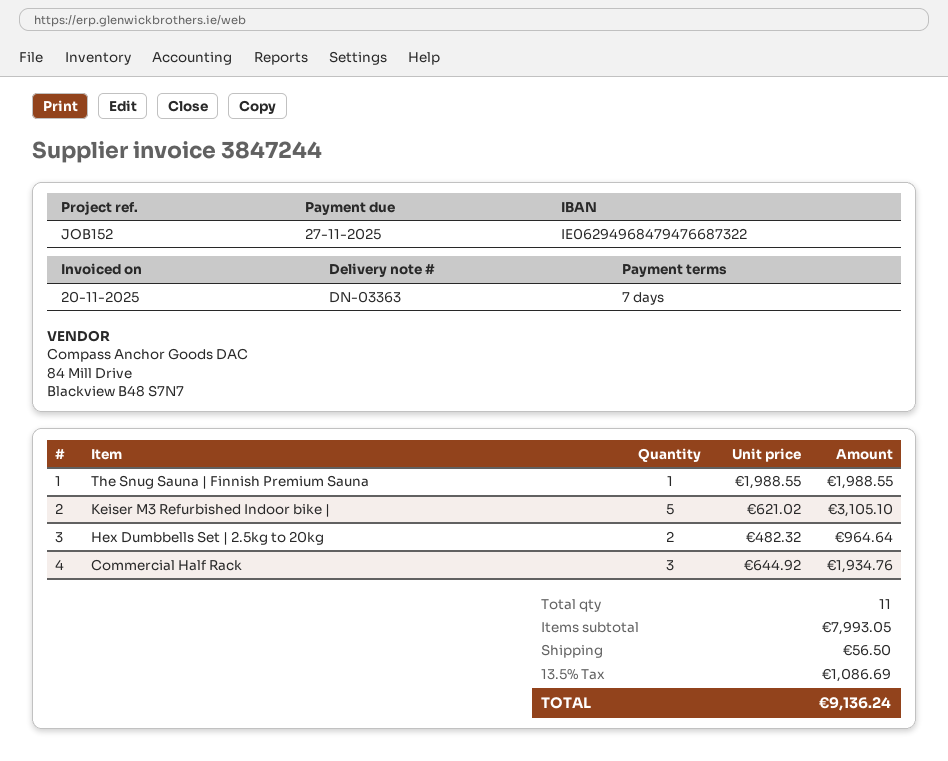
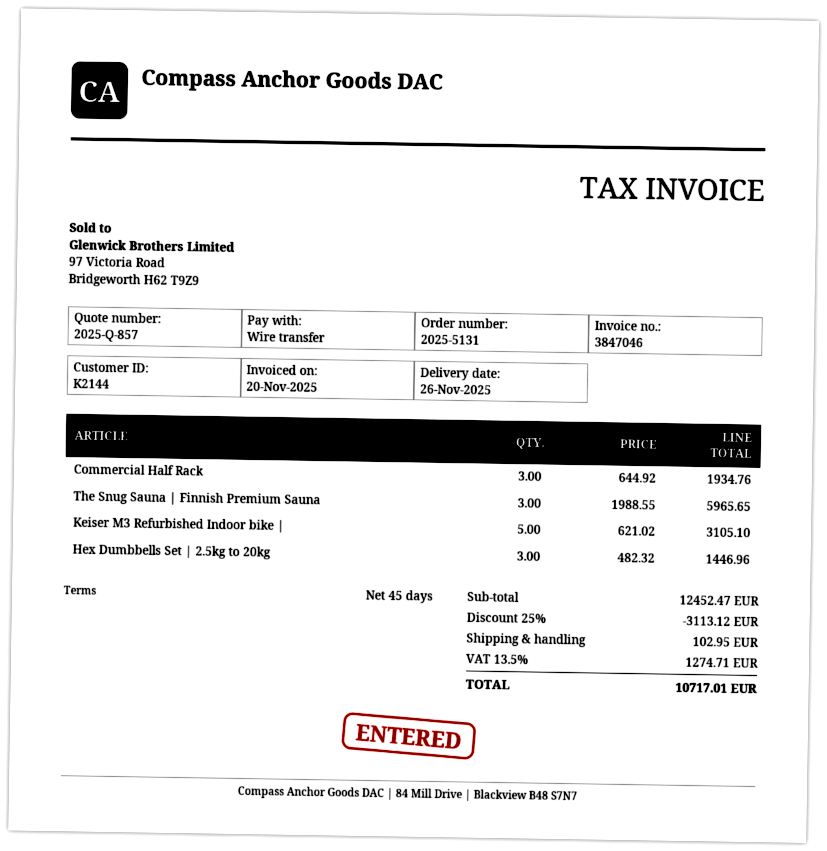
invoice number: 3847244 -> 3847046
payment terms: 7 days -> 45 days
The Snug Sauna | Finnish Premium Sauna: 1 x 1988.55 = 1988.55 -> 3 x 1988.55 = 5965.65
Hex Dumbbells Set | 2.5kg to 20kg: 2 x 482.32 = 964.64 -> 3 x 482.32 = 1446.96
subtotal: 7993.05 -> 12452.47
discount: none -> 25% = 3113.12
shipping: 56.50 -> 102.95
tax: 13.5% = 1086.69 -> 13.5% = 1274.71
total: 9136.24 -> 10717.01

